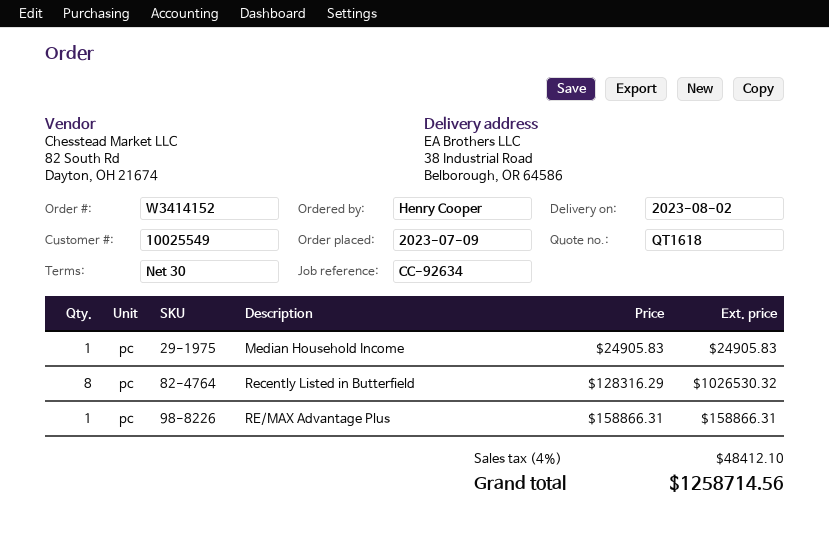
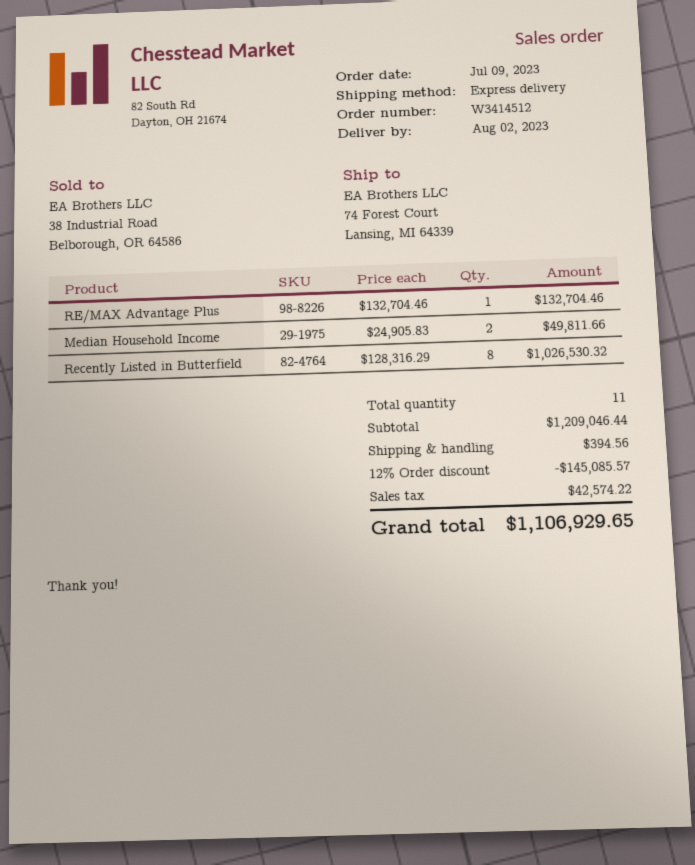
order number: W3414152 -> W3414512
ship to: 38 Industrial Road, Belborough, OR 64586 -> 74 Forest Court, Lansing, MI 64339
Median Household Income: 1 x 24905.83 = 24905.83 -> 2 x 24905.83 = 49811.66
RE/MAX Advantage Plus: 1 x 158866.31 = 158866.31 -> 1 x 132704.46 = 132704.46
discount: none -> 12% = 145085.57
shipping: none -> 394.56
tax: 48412.10 -> 42574.22
total: 1258714.56 -> 1106929.65

